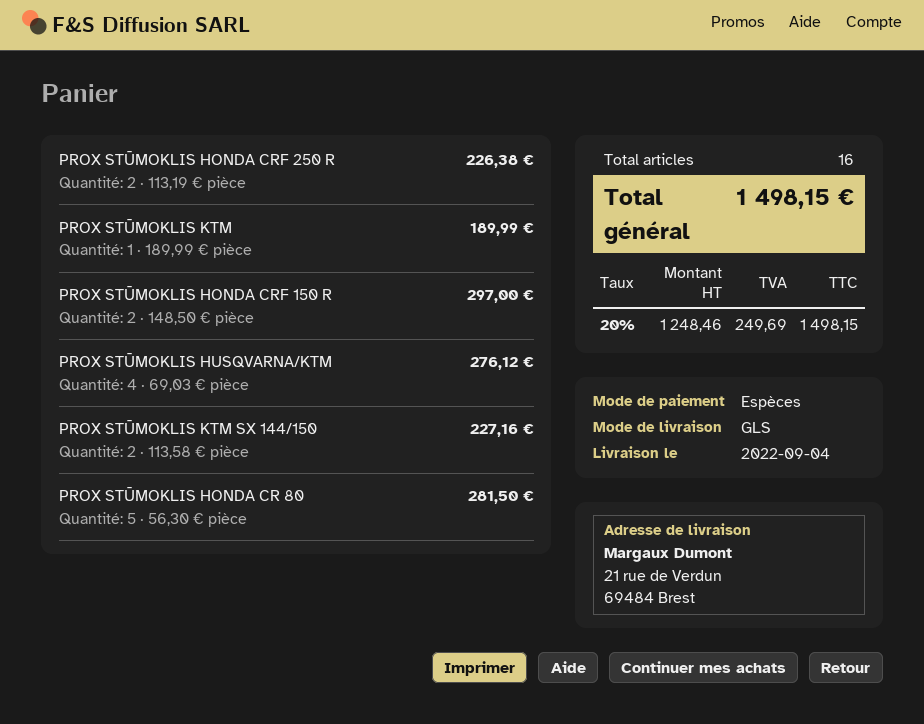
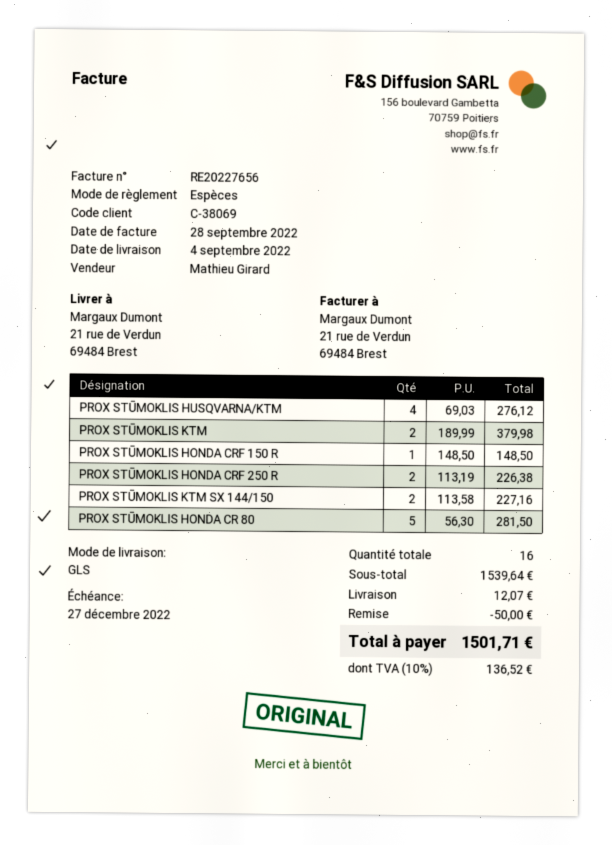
PROX STŪMOKLIS KTM: 1 x 189.99 = 189.99 -> 2 x 189.99 = 379.98
PROX STŪMOKLIS HONDA CRF 150 R: 2 x 148.50 = 297.00 -> 1 x 148.50 = 148.50
discount: none -> 50.00
shipping: none -> 12.07
tax: 20% = 249.69 -> 10% = 136.52
total: 1498.15 -> 1501.71

